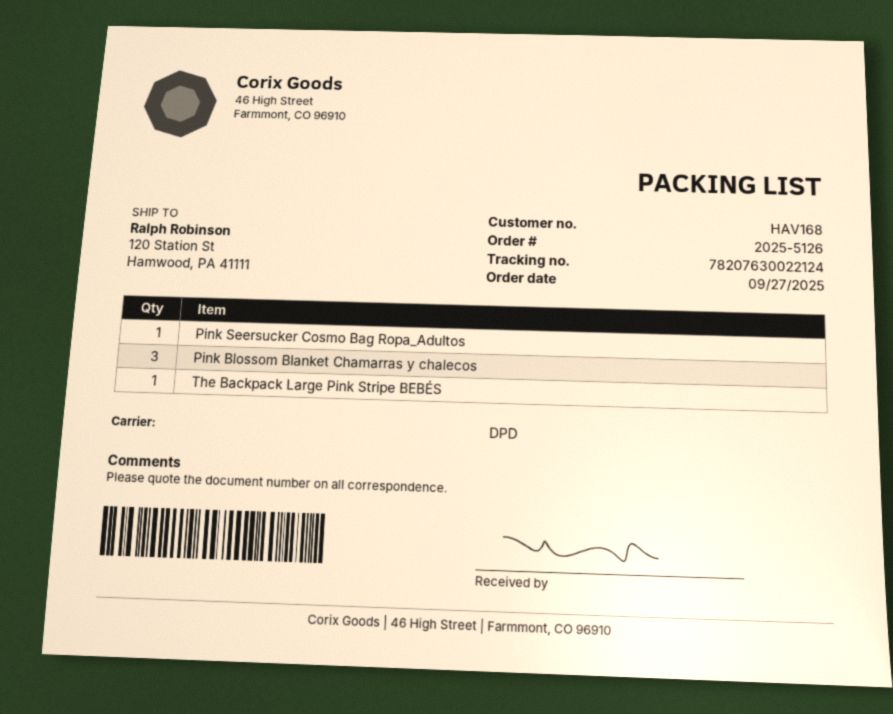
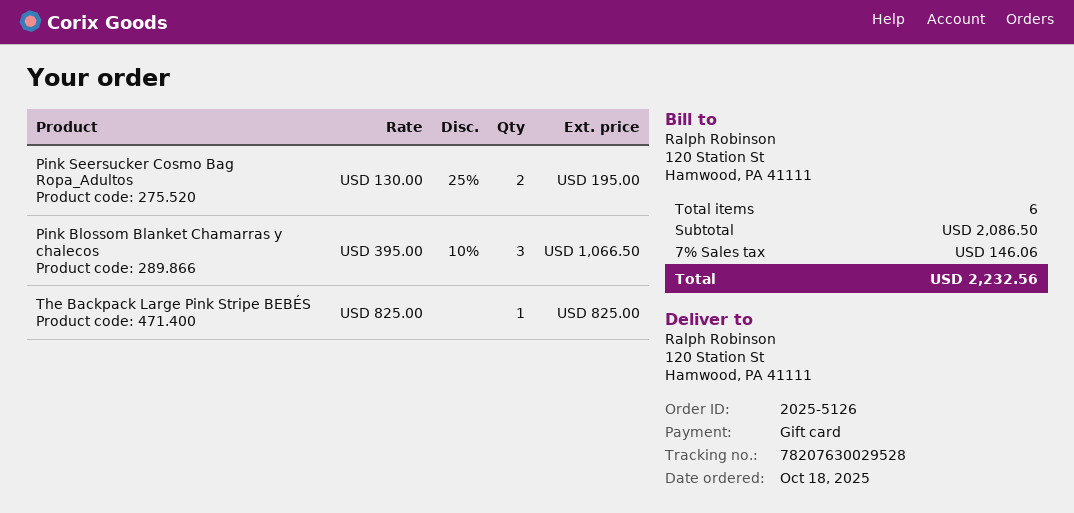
order date: 2025-09-27 -> 2025-10-18
tracking number: 78207630022124 -> 78207630029528
Pink Seersucker Cosmo Bag Ropa_Adultos: 1 -> 2

